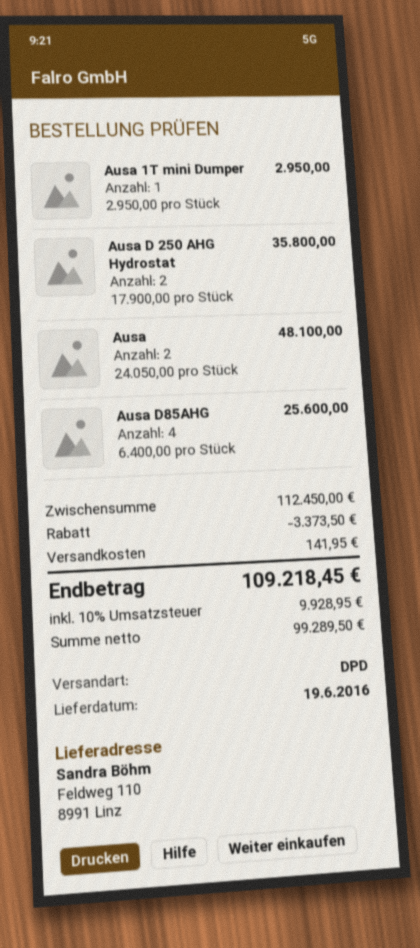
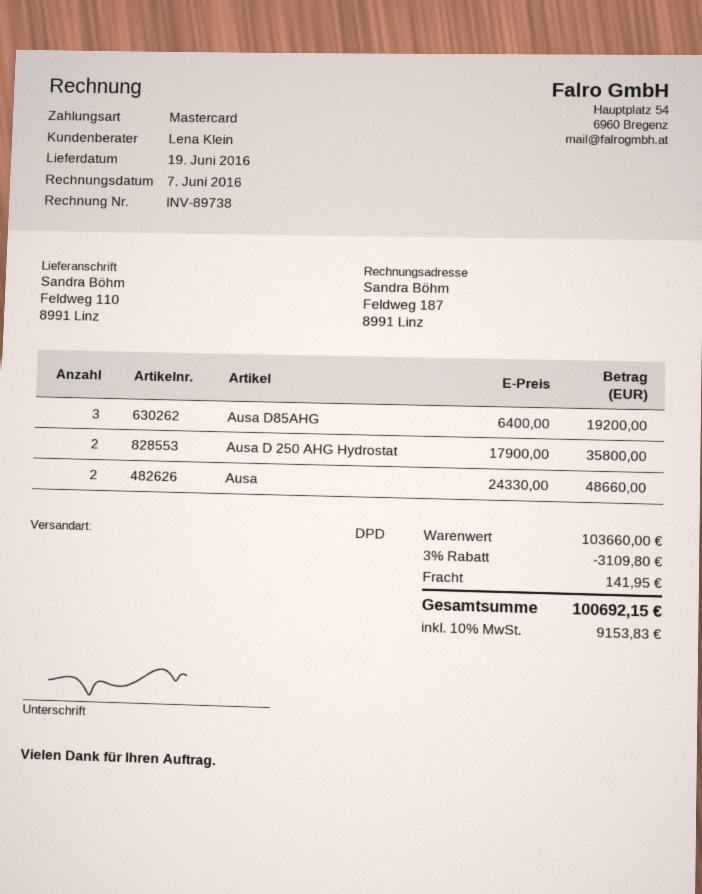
Ausa 1T mini Dumper: 1 x 2950.00 = 2950.00 -> none
Ausa: 2 x 24050.00 = 48100.00 -> 2 x 24330.00 = 48660.00
Ausa D85AHG: 4 x 6400.00 = 25600.00 -> 3 x 6400.00 = 19200.00
subtotal: 112450.00 -> 103660.00
discount: 3373.50 -> 3109.80
tax: 10% = 9928.95 -> 10% = 9153.83
total: 109218.45 -> 100692.15

